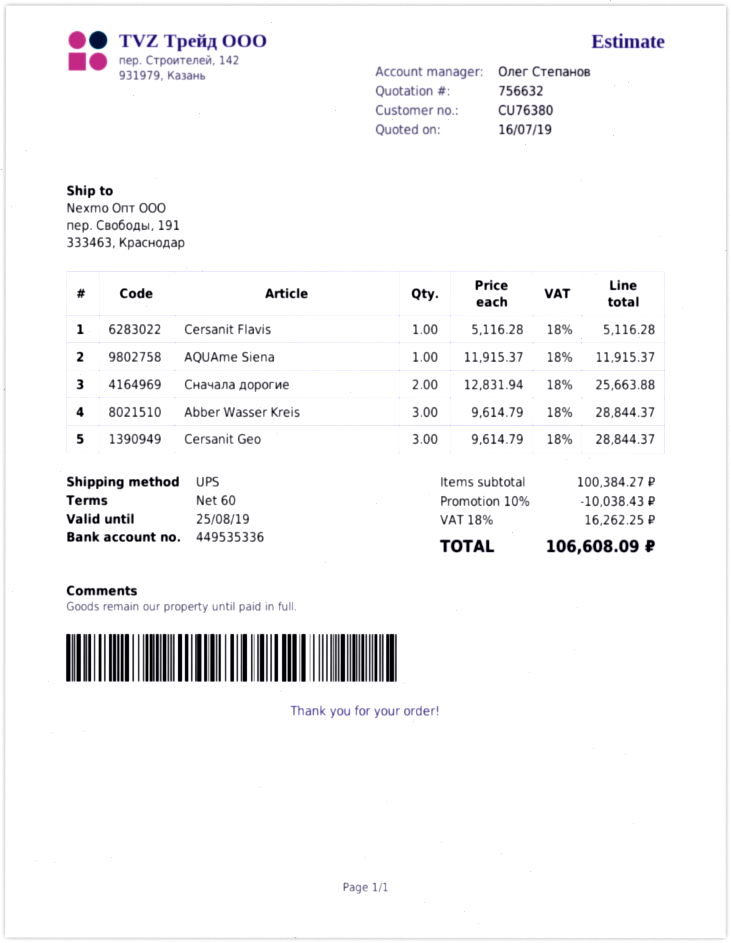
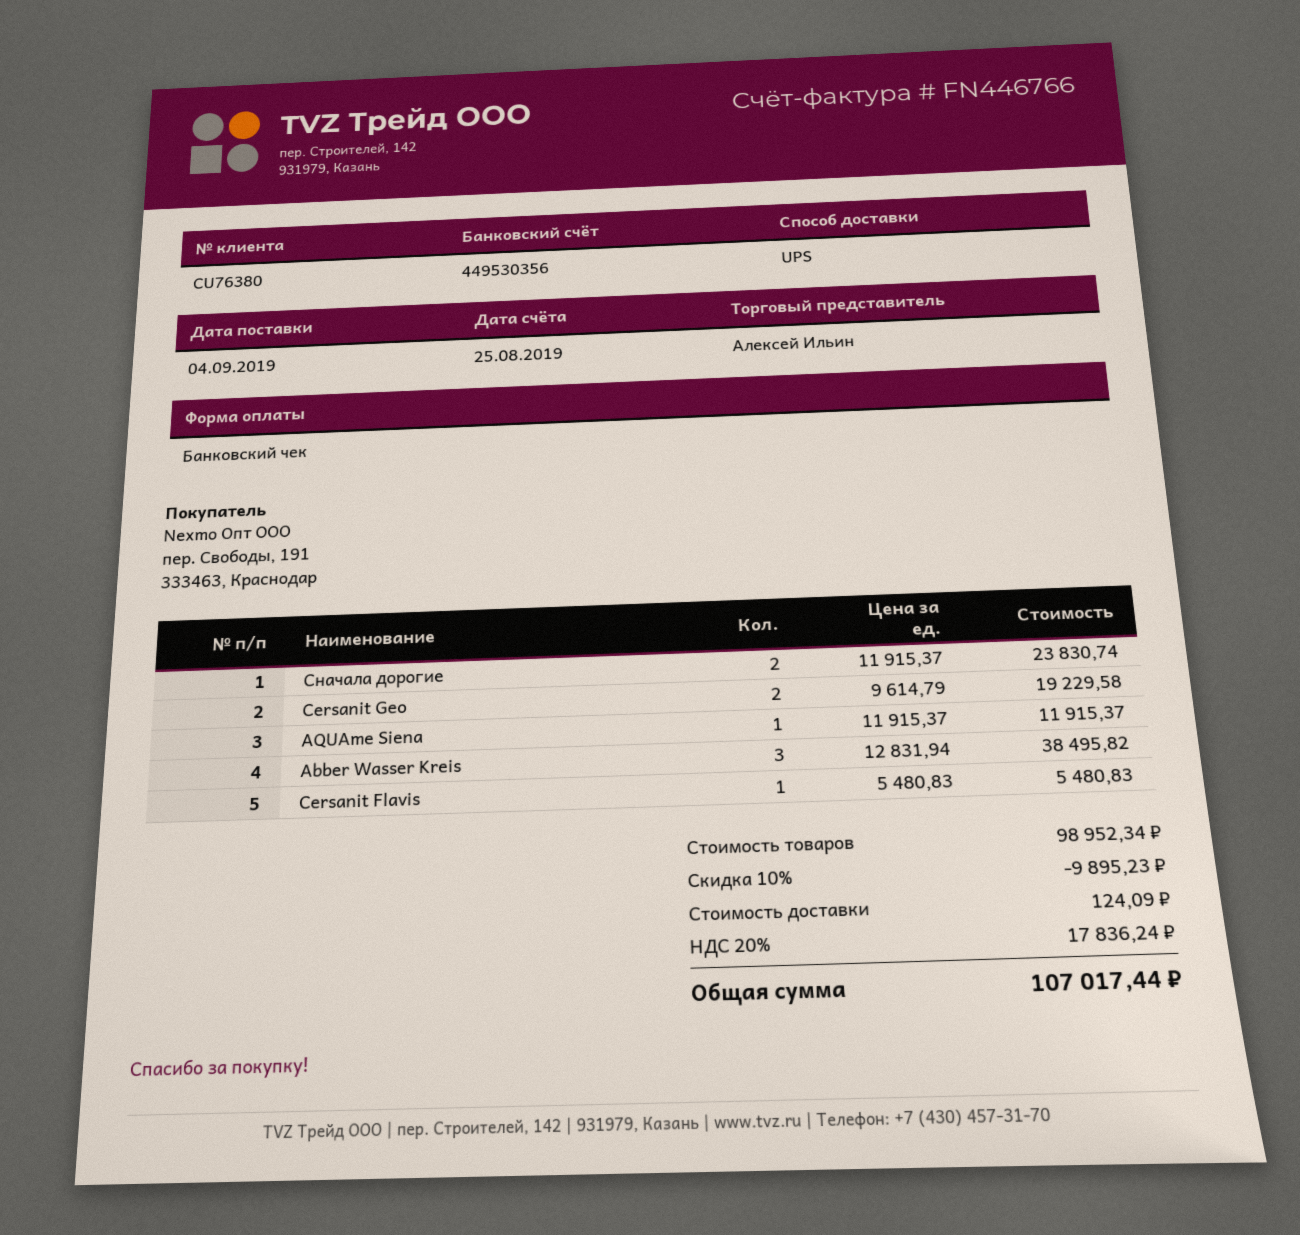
sales rep: Олег Степанов -> Алексей Ильин
bank account: 449535336 -> 449530356
Cersanit Flavis: 1 x 5116.28 = 5116.28 -> 1 x 5480.83 = 5480.83
Сначала дорогие: 2 x 12831.94 = 25663.88 -> 2 x 11915.37 = 23830.74
Abber Wasser Kreis: 3 x 9614.79 = 28844.37 -> 3 x 12831.94 = 38495.82
Cersanit Geo: 3 x 9614.79 = 28844.37 -> 2 x 9614.79 = 19229.58
subtotal: 100384.27 -> 98952.34
discount: 10% = 10038.43 -> 10% = 9895.23
shipping: none -> 124.09
tax: 18% = 16262.25 -> 20% = 17836.24
total: 106608.09 -> 107017.44

